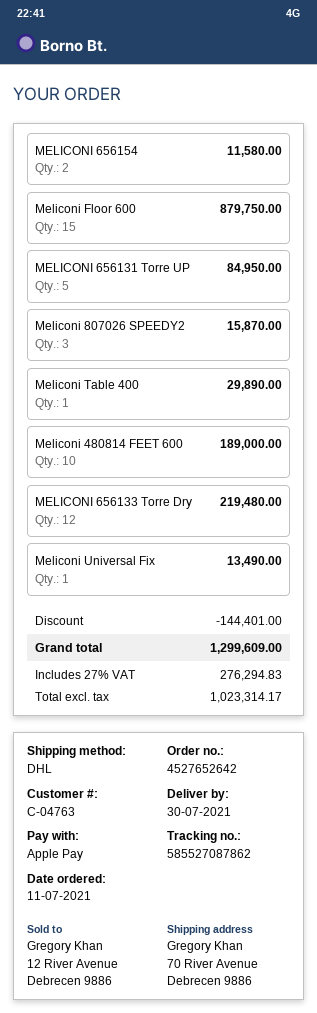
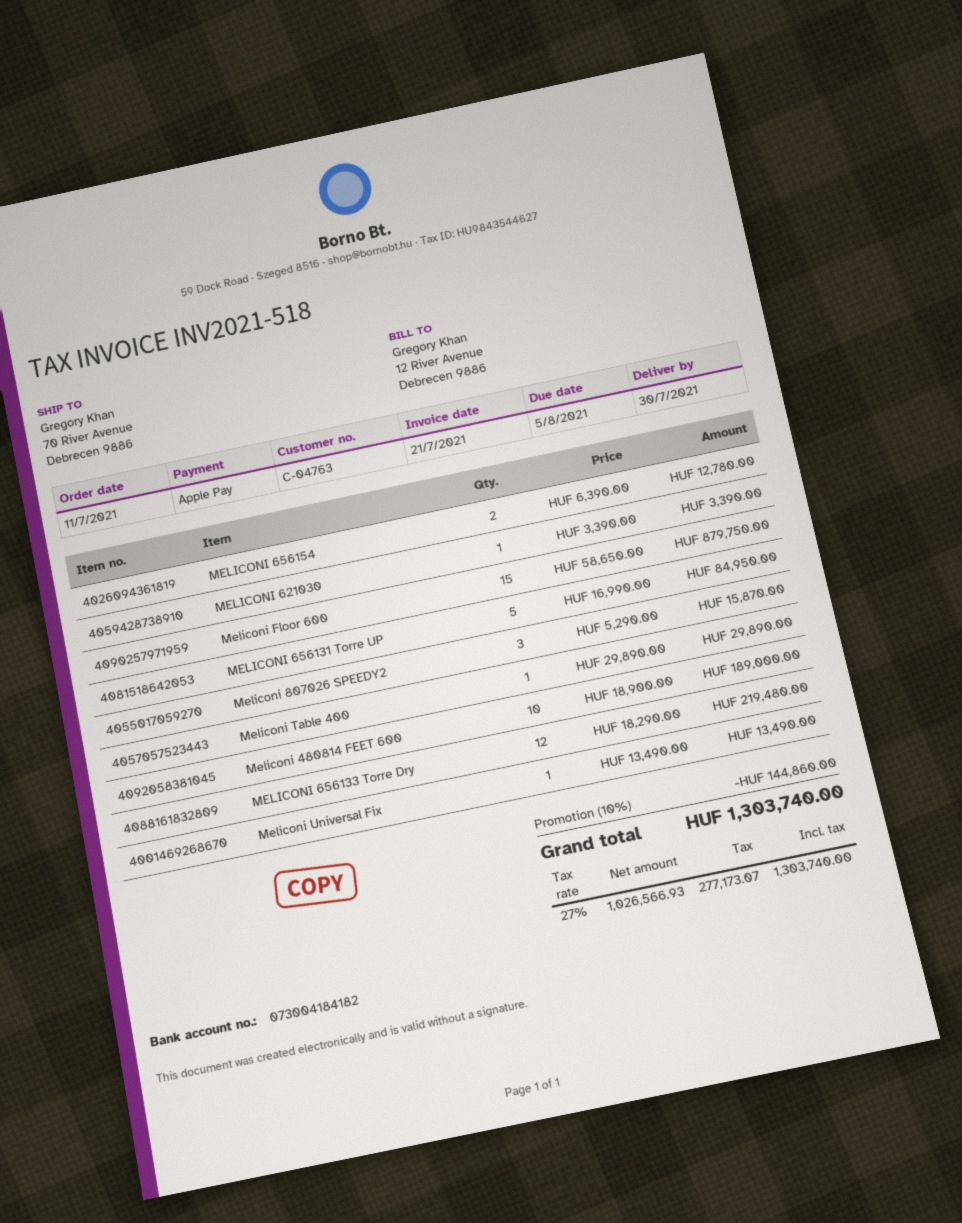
MELICONI 656154: 2 for 11580.00 -> 2 for 12780.00
MELICONI 621030: none -> 1 for 3390.00
discount: 144401.00 -> 144860.00
net: 1023314.17 -> 1026566.93
tax: 27% = 276294.83 -> 27% = 277173.07
total: 1299609.00 -> 1303740.00

